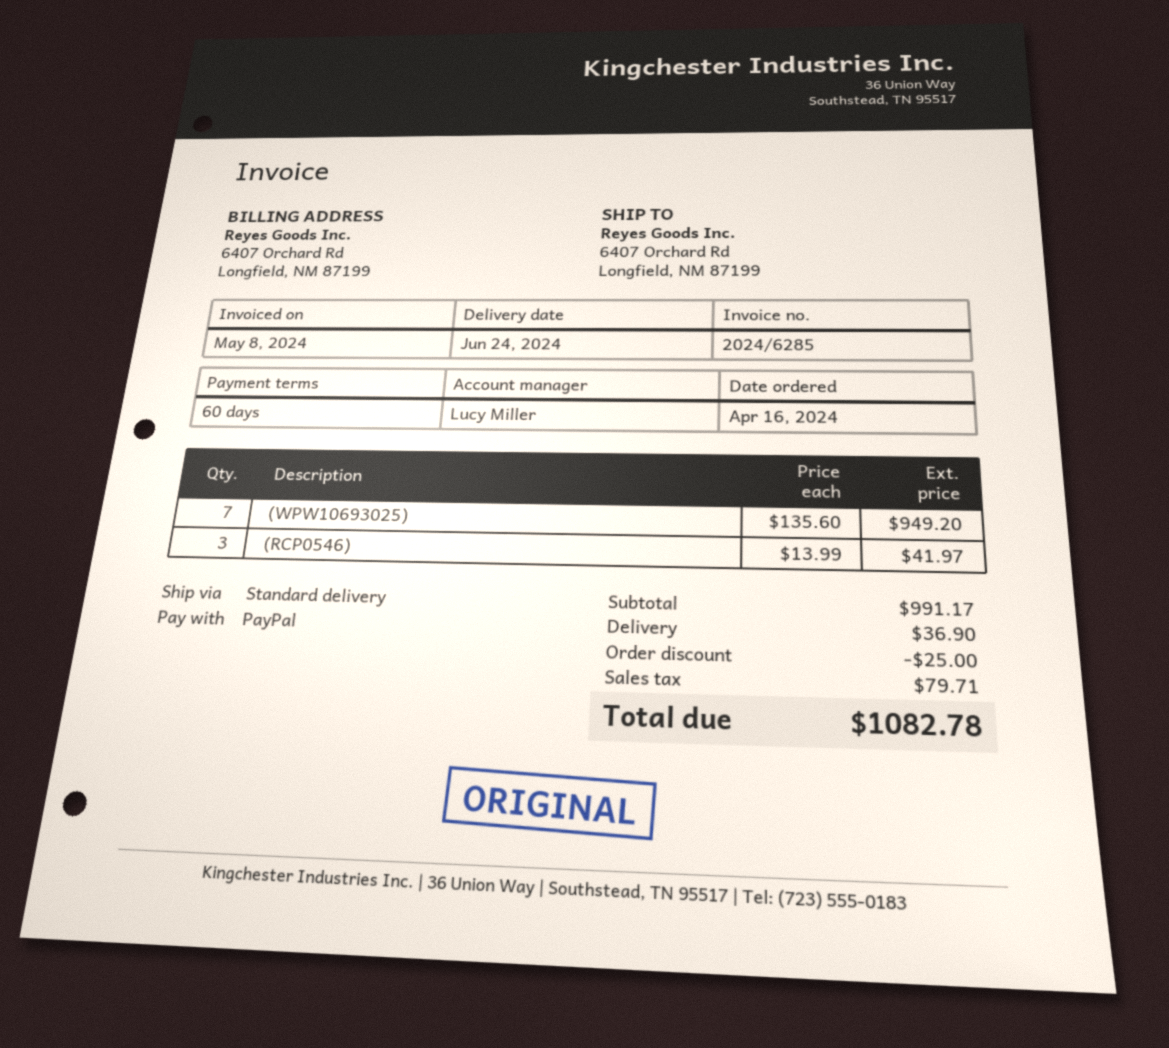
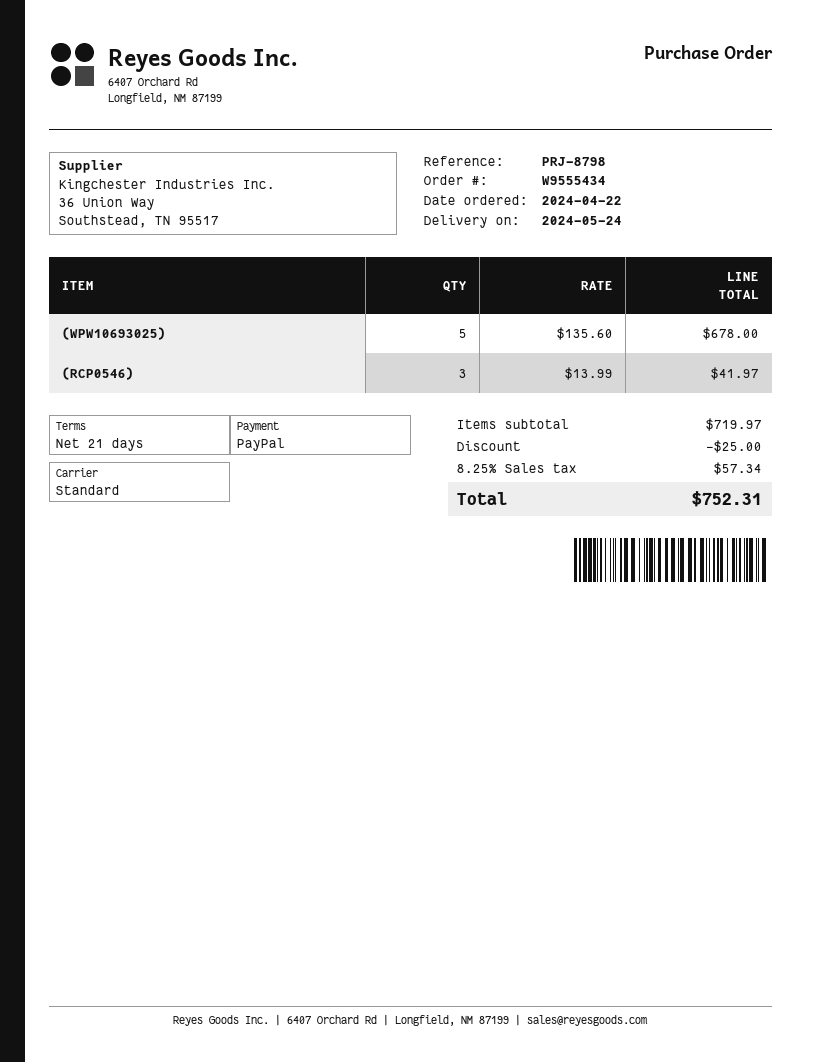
order date: 2024-04-16 -> 2024-04-22
delivery date: 2024-06-24 -> 2024-05-24
payment terms: 60 days -> 21 days
(WPW10693025): 7 x 135.60 = 949.20 -> 5 x 135.60 = 678.00
subtotal: 991.17 -> 719.97
shipping: 36.90 -> none
tax: 79.71 -> 57.34
total: 1082.78 -> 752.31

